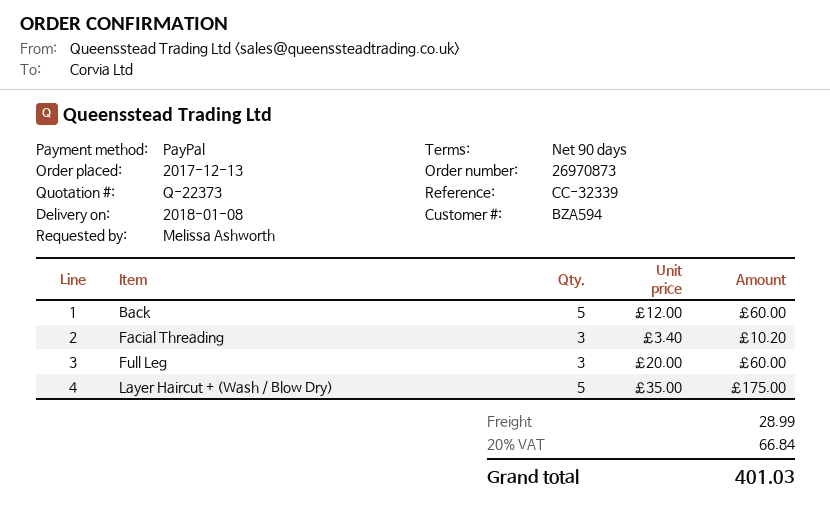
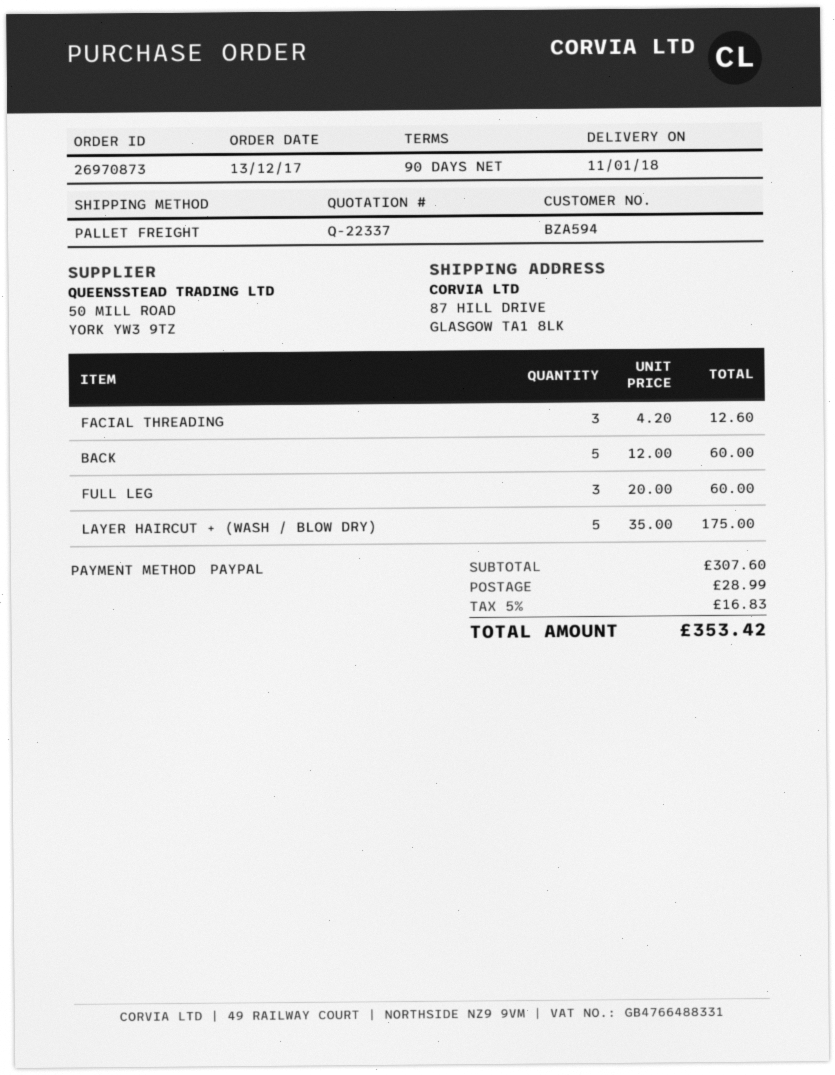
quote number: Q-22373 -> Q-22337
delivery date: 2018-01-08 -> 2018-01-11
Facial Threading: 3 x 3.40 = 10.20 -> 3 x 4.20 = 12.60
tax: 20% = 66.84 -> 5% = 16.83
total: 401.03 -> 353.42

